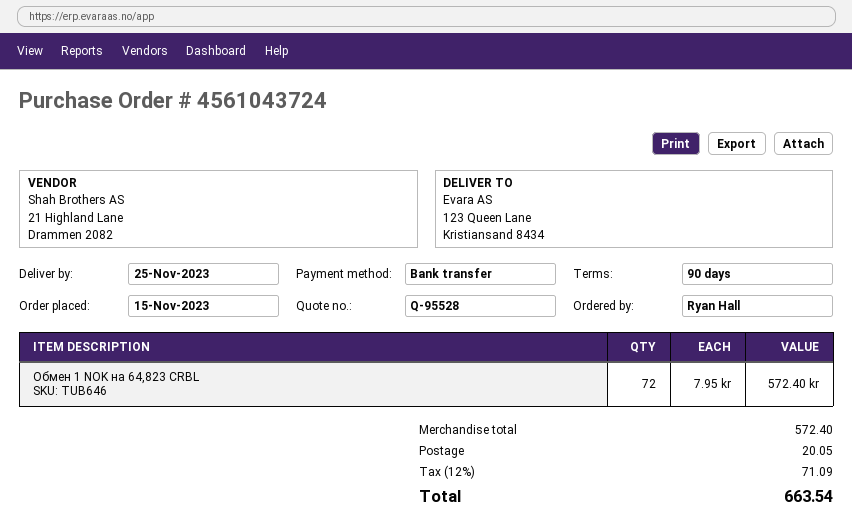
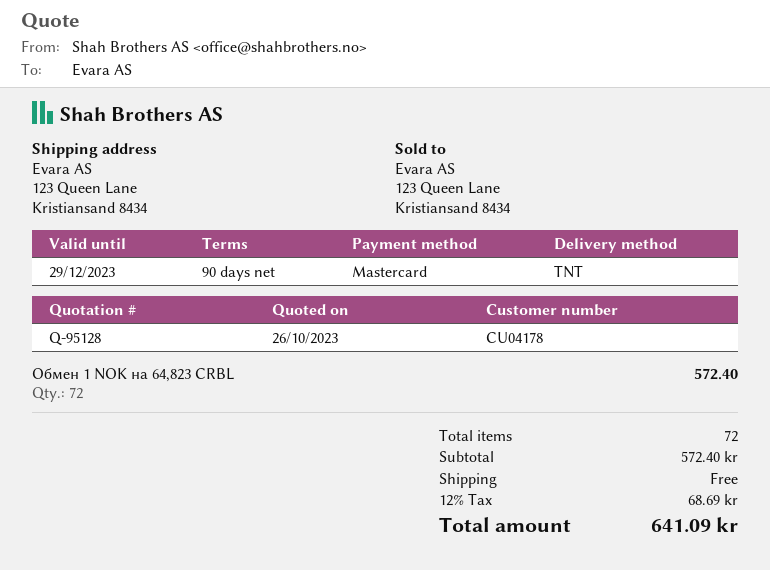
quote number: Q-95528 -> Q-95128
payment method: bank transfer -> Mastercard
shipping: 20.05 -> 0.00
tax: 12% = 71.09 -> 12% = 68.69
total: 663.54 -> 641.09

